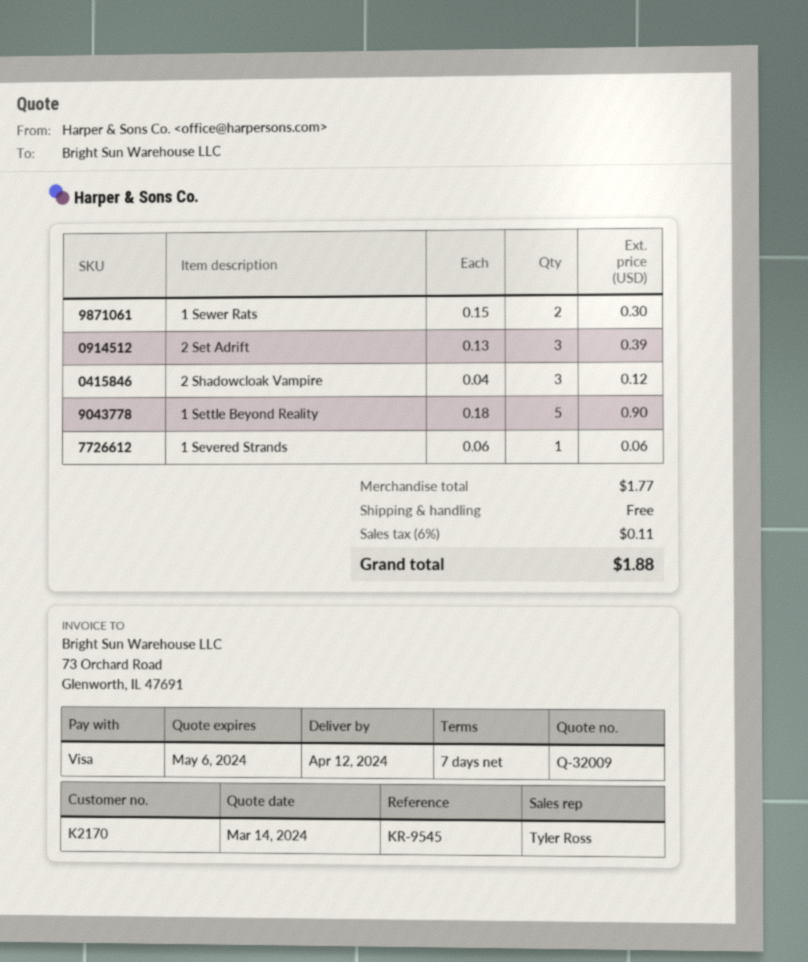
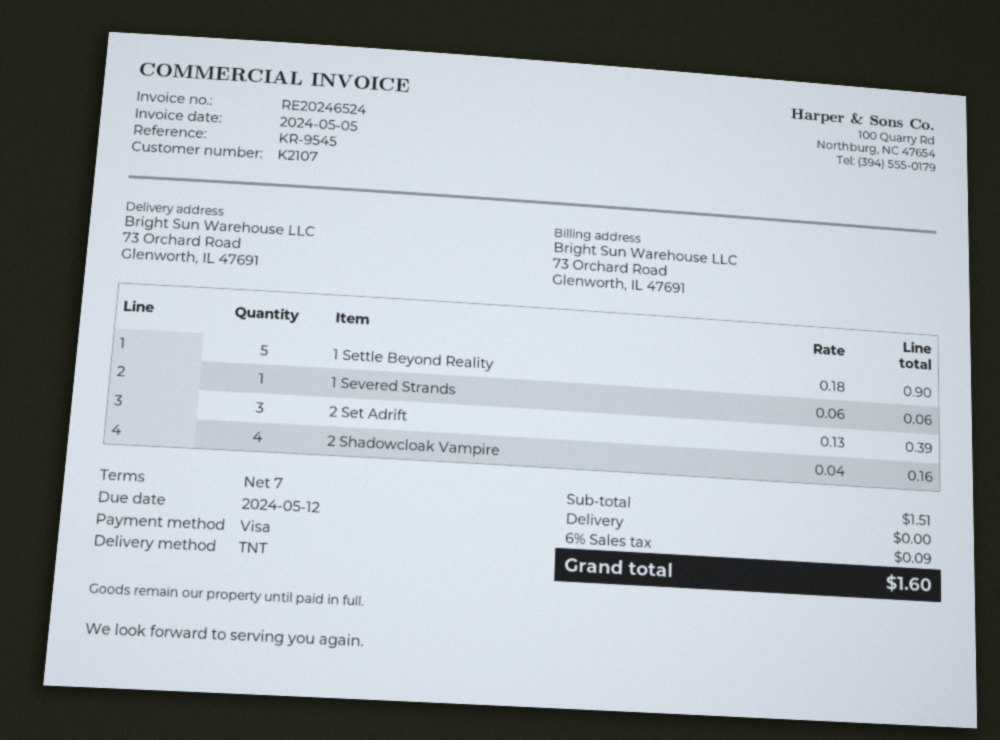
customer number: K2170 -> K2107
1 Sewer Rats: 2 x 0.15 = 0.30 -> none
2 Shadowcloak Vampire: 3 x 0.04 = 0.12 -> 4 x 0.04 = 0.16
subtotal: 1.77 -> 1.51
tax: 6% = 0.11 -> 6% = 0.09
total: 1.88 -> 1.60

